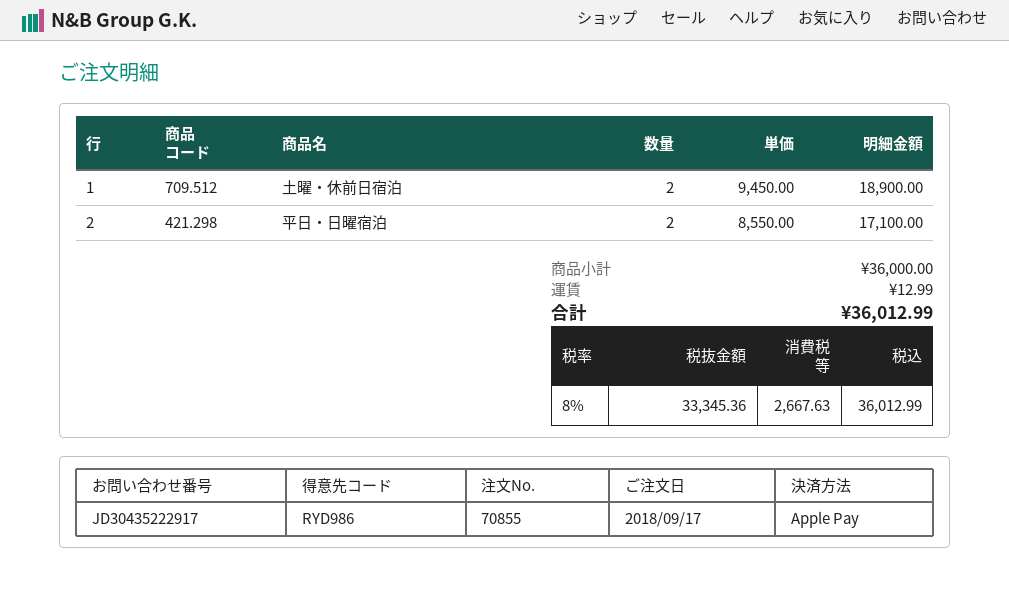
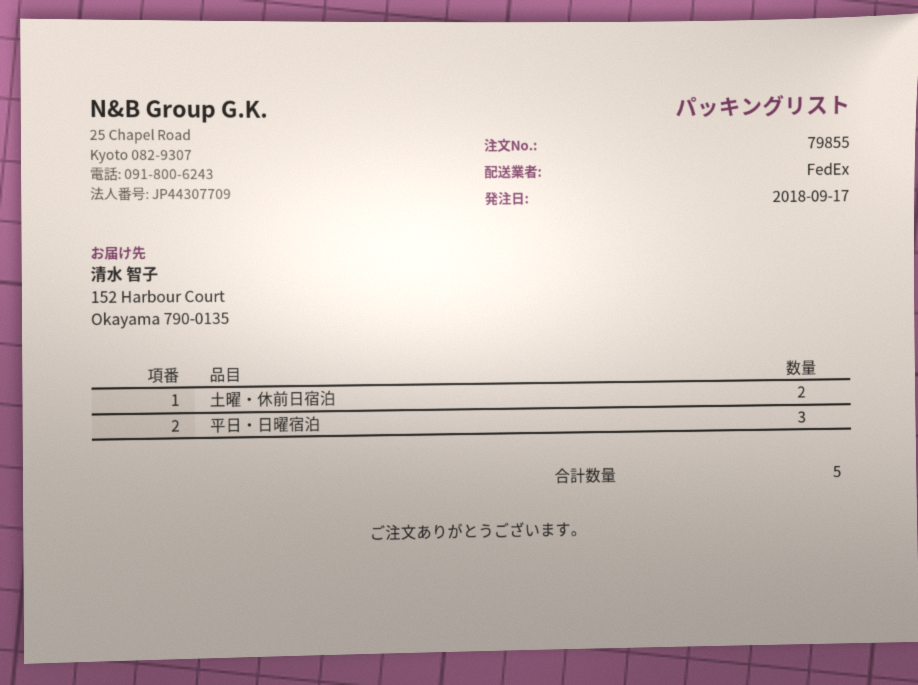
order number: 70855 -> 79855
平日・日曜宿泊: 2 -> 3

